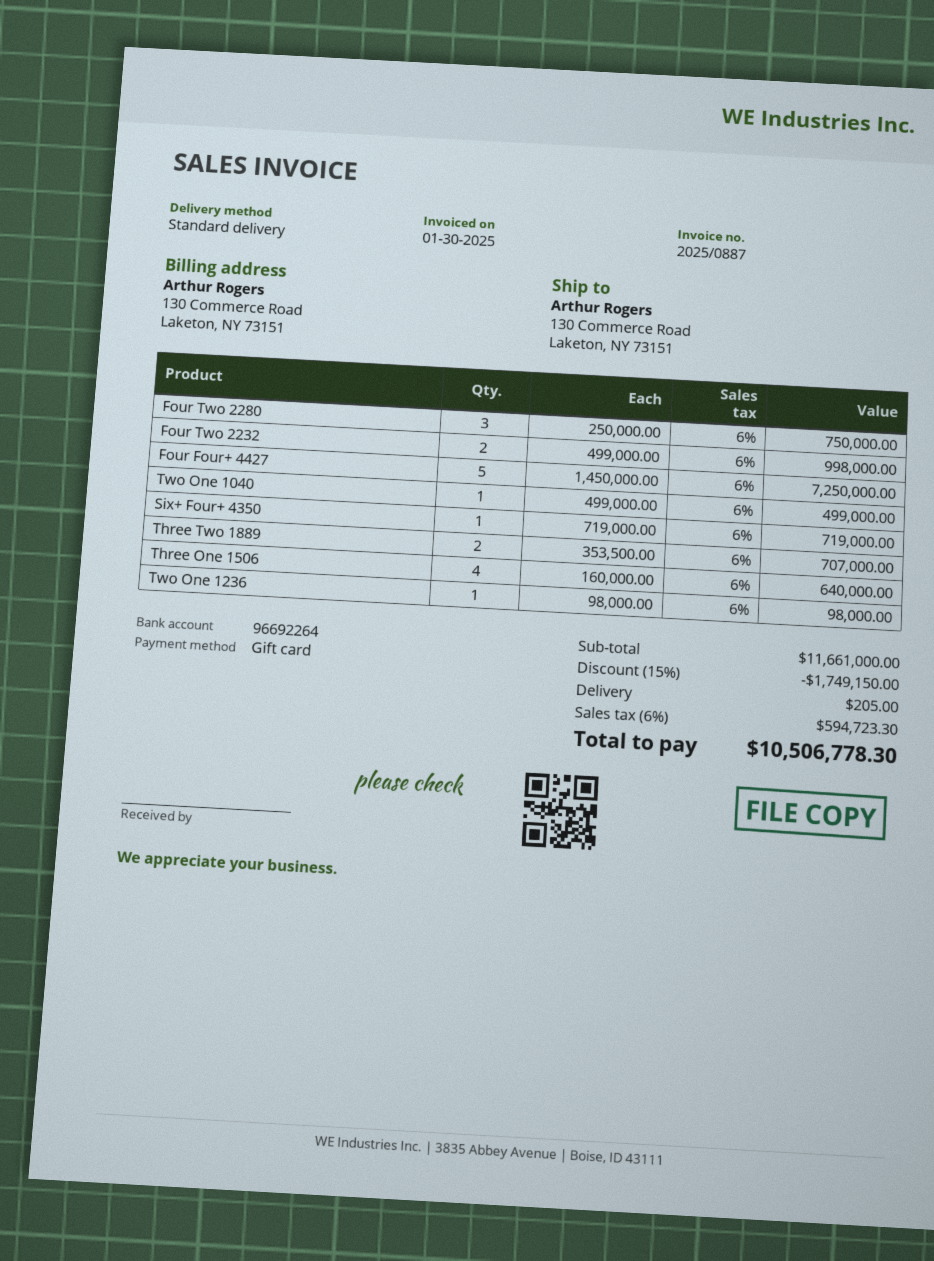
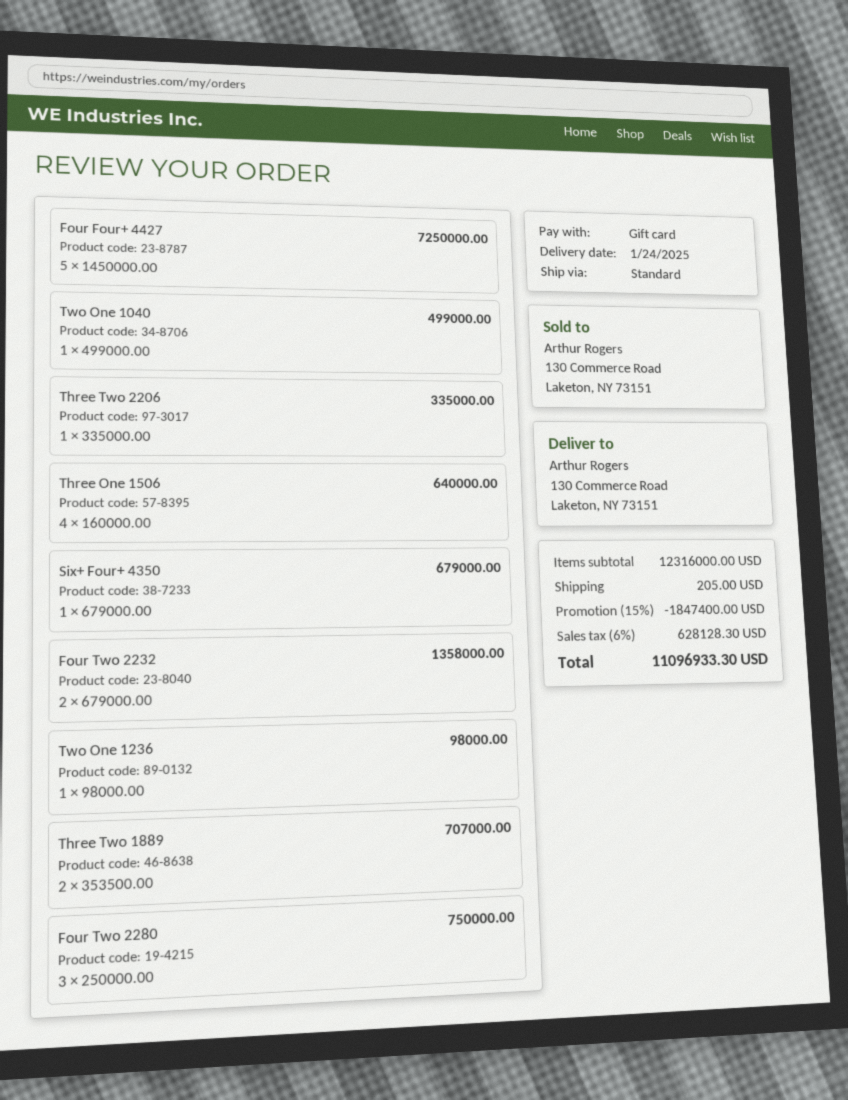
Four Two 2232: 2 x 499000.00 = 998000.00 -> 2 x 679000.00 = 1358000.00
Six+ Four+ 4350: 1 x 719000.00 = 719000.00 -> 1 x 679000.00 = 679000.00
Three Two 2206: none -> 1 x 335000.00 = 335000.00
subtotal: 11661000.00 -> 12316000.00
discount: 15% = 1749150.00 -> 15% = 1847400.00
tax: 6% = 594723.30 -> 6% = 628128.30
total: 10506778.30 -> 11096933.30

